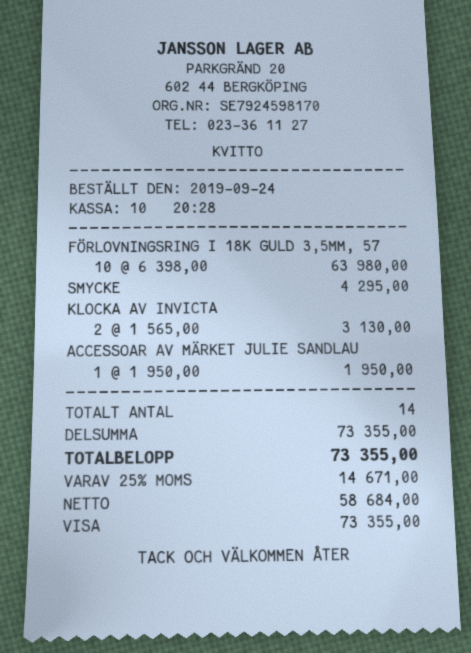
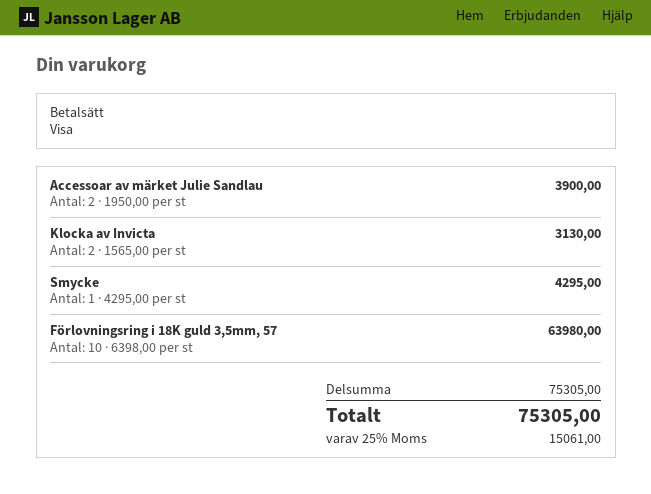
ACCESSOAR AV MÄRKET JULIE SANDLAU: 1 x 1950.00 = 1950.00 -> 2 x 1950.00 = 3900.00
subtotal: 73355.00 -> 75305.00
tax: 25% = 14671.00 -> 25% = 15061.00
total: 73355.00 -> 75305.00

